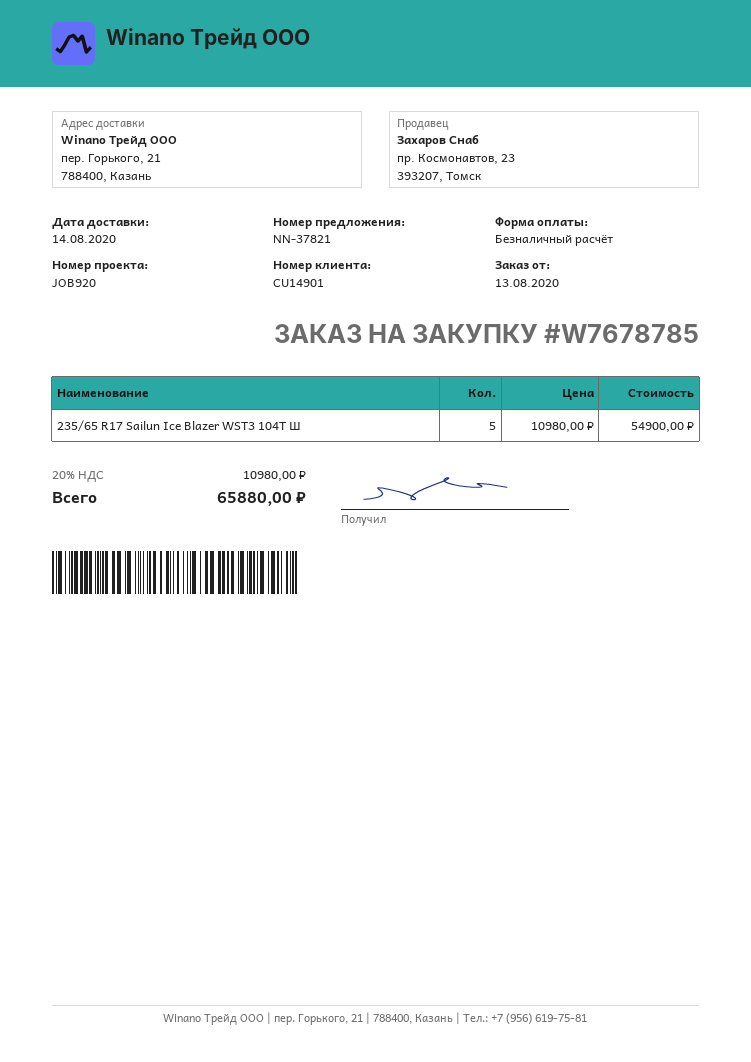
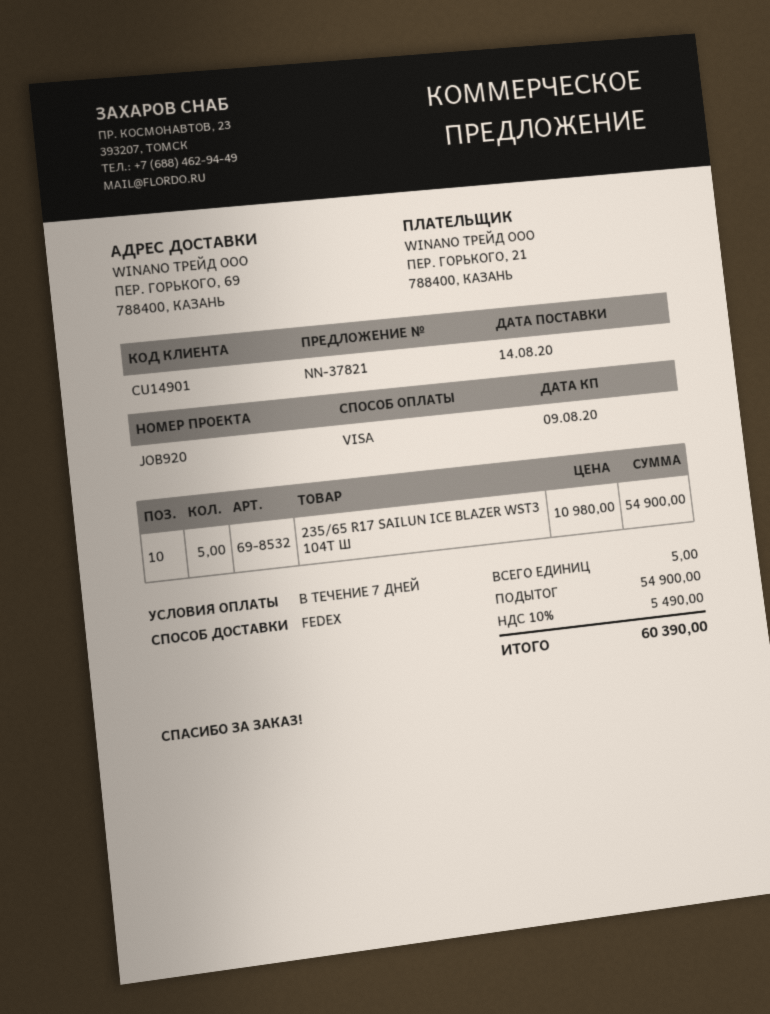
payment method: bank transfer -> Visa
ship to: пер. Горького, 21, 788400, Казань -> ПЕР. ГОРЬКОГО, 69, 788400, КАЗАНЬ
tax: 20% = 10980.00 -> 10% = 5490.00
total: 65880.00 -> 60390.00

